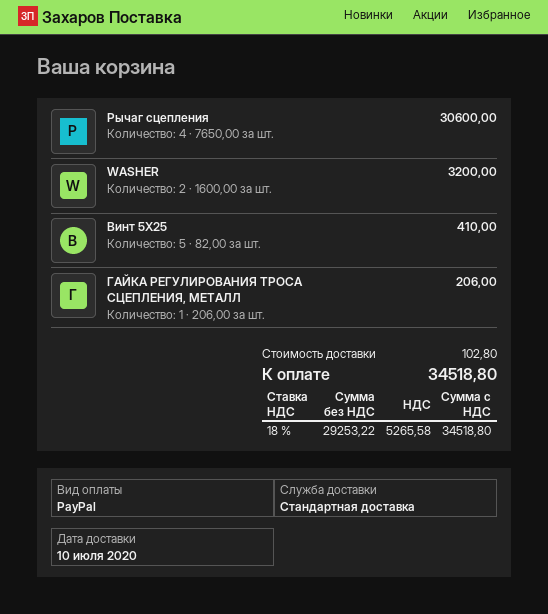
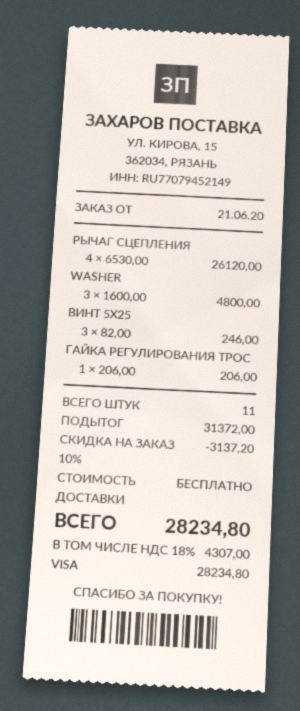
payment method: PayPal -> Visa
Рычаг сцепления: 4 x 7650.00 = 30600.00 -> 4 x 6530.00 = 26120.00
WASHER: 2 x 1600.00 = 3200.00 -> 3 x 1600.00 = 4800.00
Винт 5X25: 5 x 82.00 = 410.00 -> 3 x 82.00 = 246.00
discount: none -> 10% = 3137.20
shipping: 102.80 -> 0.00
tax: 18% = 5265.58 -> 18% = 4307.00
total: 34518.80 -> 28234.80

